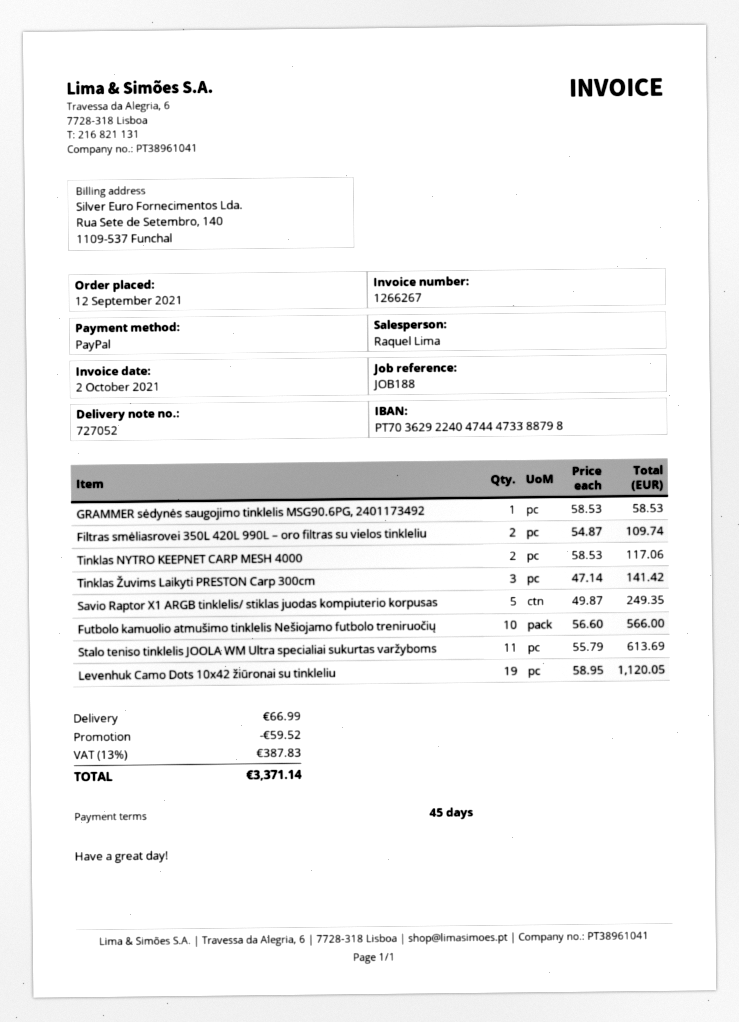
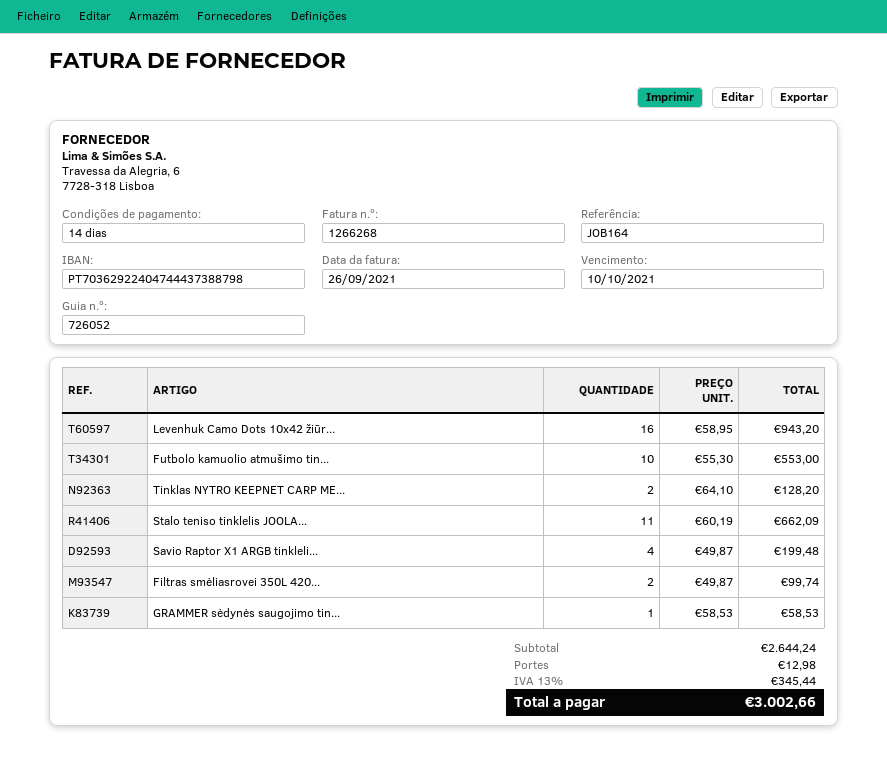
delivery note number: 727052 -> 726052
invoice number: 1266267 -> 1266268
invoice date: 2021-10-02 -> 2021-09-26
payment terms: 45 days -> 14 days
reference: JOB188 -> JOB164
bank account: PT70362922404744473388798 -> PT70362922404744437388798
Filtras smėliasrovei 350L 420L 990L – oro filtras su vielos tinkleliu: 2 x 54.87 = 109.74 -> 2 x 49.87 = 99.74
Tinklas NYTRO KEEPNET CARP MESH 4000: 2 x 58.53 = 117.06 -> 2 x 64.10 = 128.20
Tinklas Žuvims Laikyti PRESTON Carp 300cm: 3 x 47.14 = 141.42 -> none
Savio Raptor X1 ARGB tinklelis/ stiklas juodas kompiuterio korpusas: 5 x 49.87 = 249.35 -> 4 x 49.87 = 199.48
Futbolo kamuolio atmušimo tinklelis Nešiojamo futbolo treniruočių: 10 x 56.60 = 566.00 -> 10 x 55.30 = 553.00
Stalo teniso tinklelis JOOLA WM Ultra specialiai sukurtas varžyboms: 11 x 55.79 = 613.69 -> 11 x 60.19 = 662.09
Levenhuk Camo Dots 10x42 žiūronai su tinkleliu: 19 x 58.95 = 1120.05 -> 16 x 58.95 = 943.20
discount: 59.52 -> none
shipping: 66.99 -> 12.98
tax: 13% = 387.83 -> 13% = 345.44
total: 3371.14 -> 3002.66

